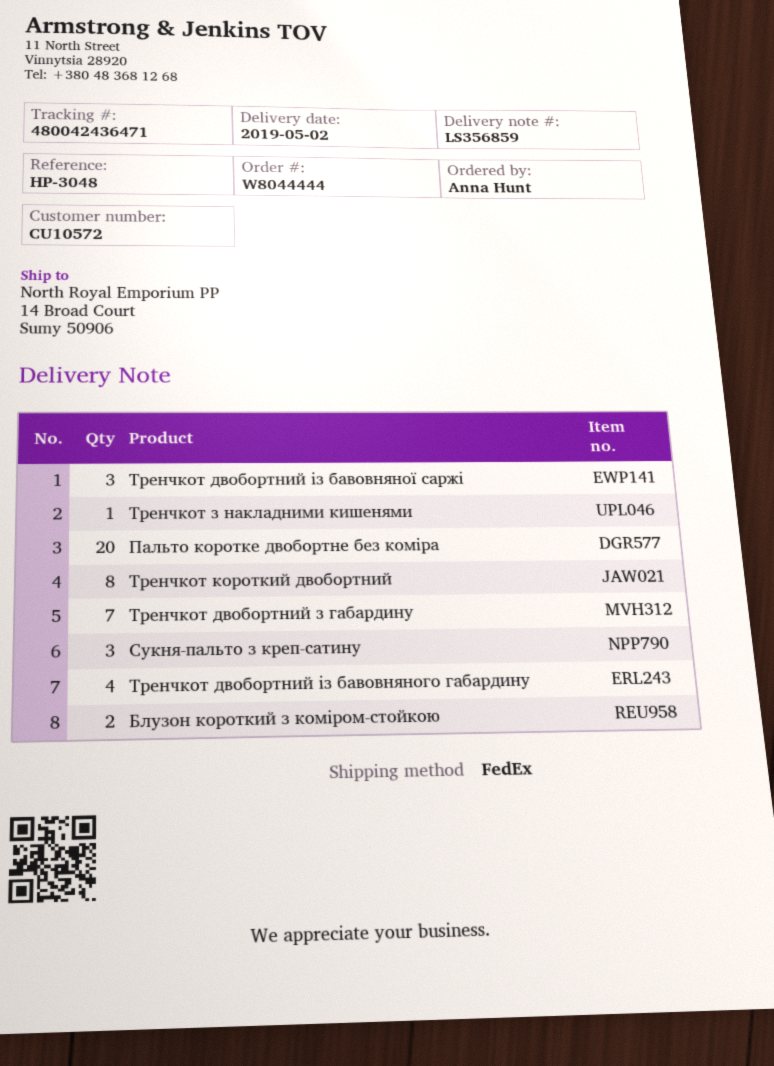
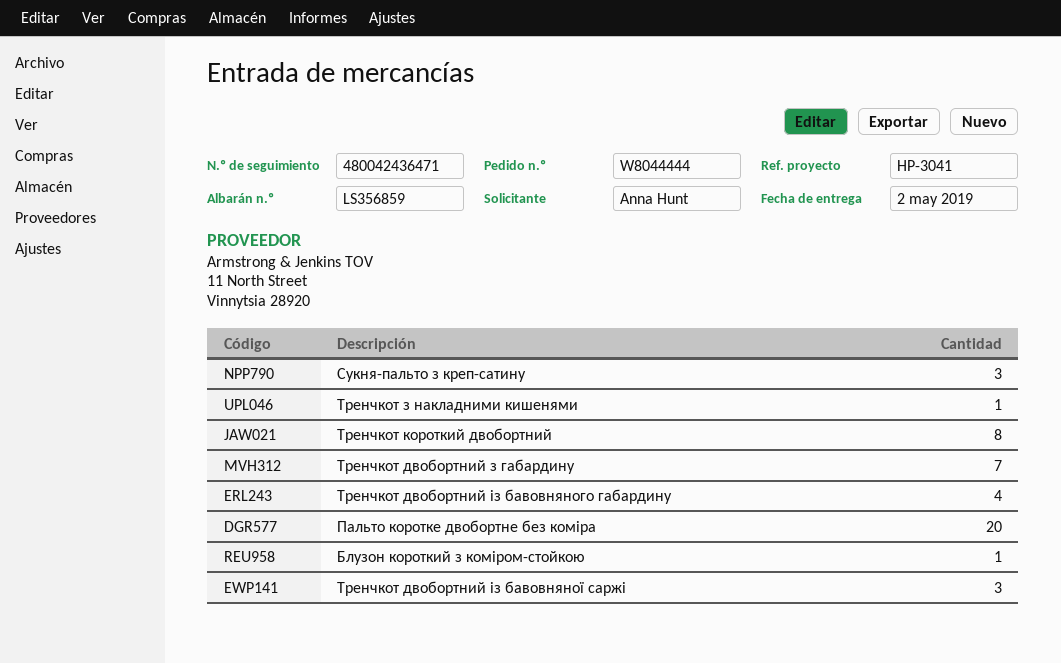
reference: HP-3048 -> HP-3041
Блузон короткий з коміром-стойкою: 2 -> 1

